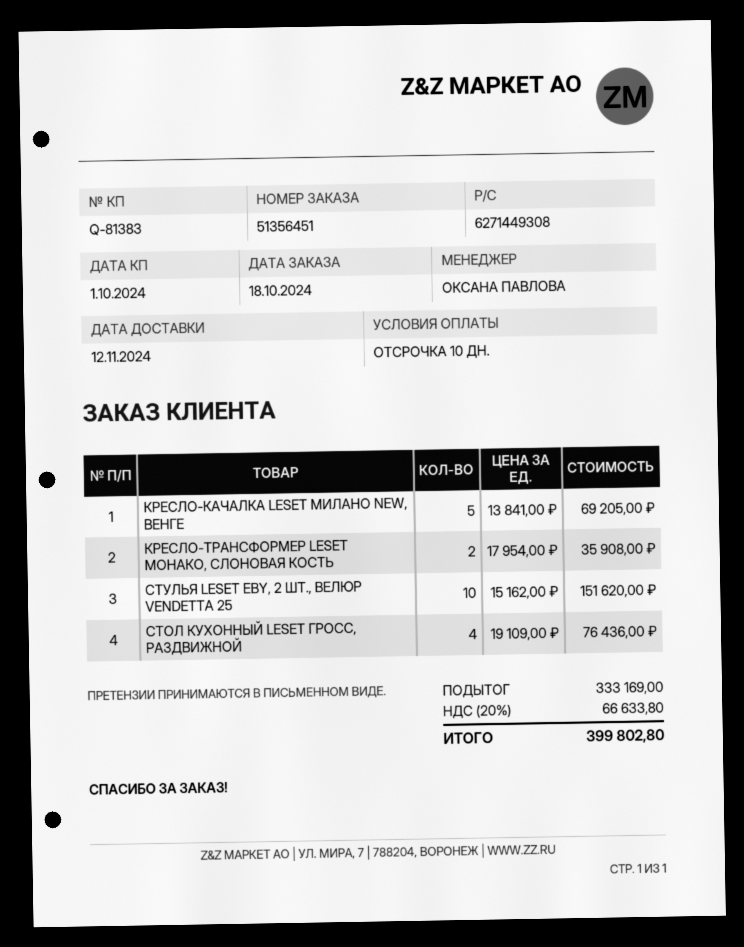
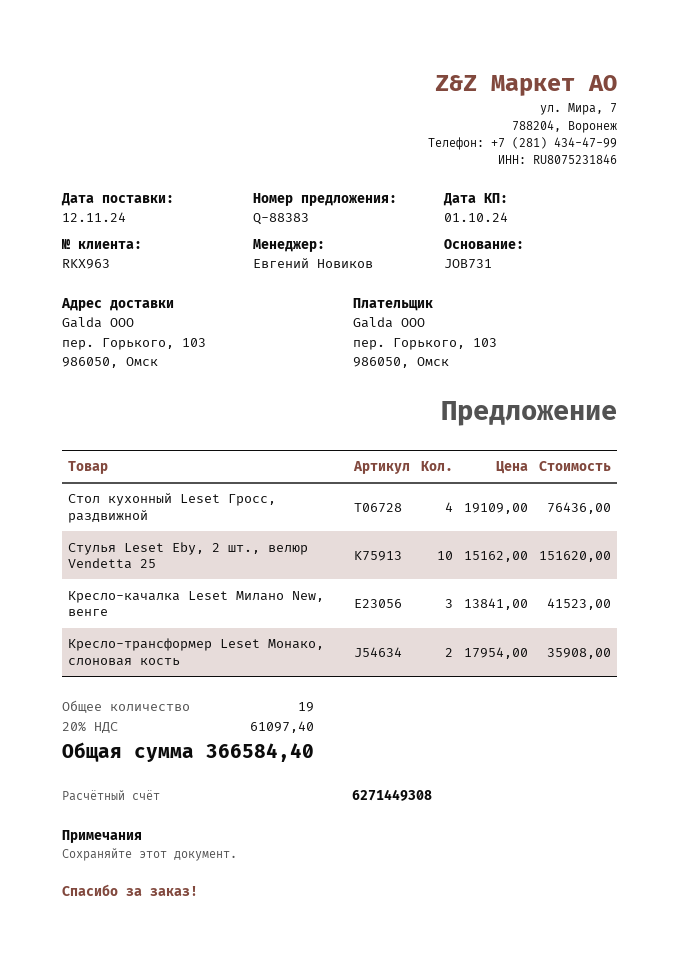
quote number: Q-81383 -> Q-88383
sales rep: ОКСАНА ПАВЛОВА -> Евгений Новиков
КРЕСЛО-КАЧАЛКА LESET МИЛАНО NEW, ВЕНГЕ: 5 x 13841.00 = 69205.00 -> 3 x 13841.00 = 41523.00
tax: 20% = 66633.80 -> 20% = 61097.40
total: 399802.80 -> 366584.40

